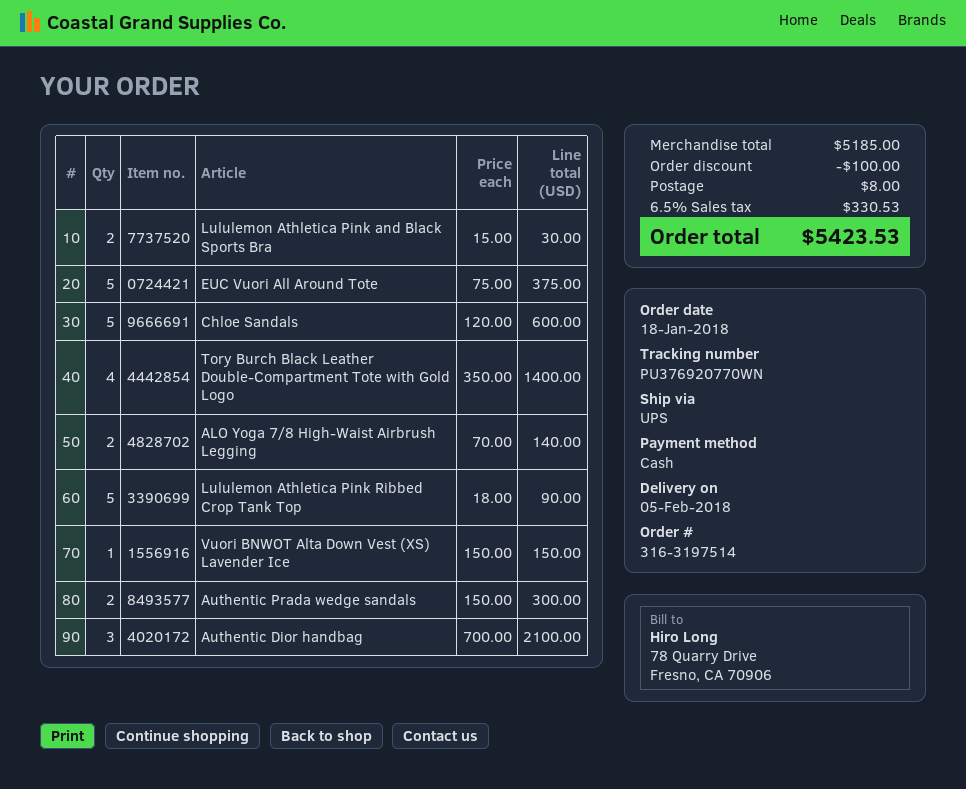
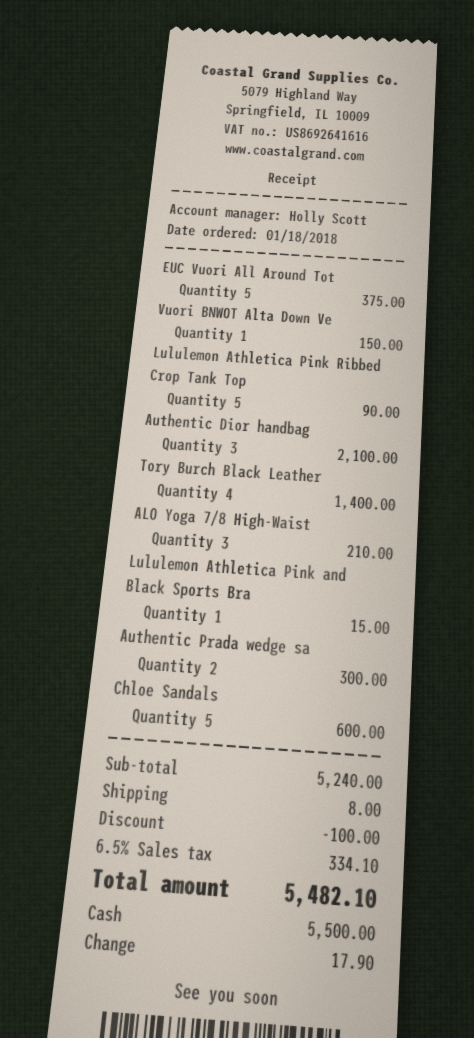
Lululemon Athletica Pink and Black Sports Bra: 2 for 30.00 -> 1 for 15.00
ALO Yoga 7/8 High-Waist Airbrush Legging: 2 for 140.00 -> 3 for 210.00
subtotal: 5185.00 -> 5240.00
tax: 6.5% = 330.53 -> 6.5% = 334.10
total: 5423.53 -> 5482.10

